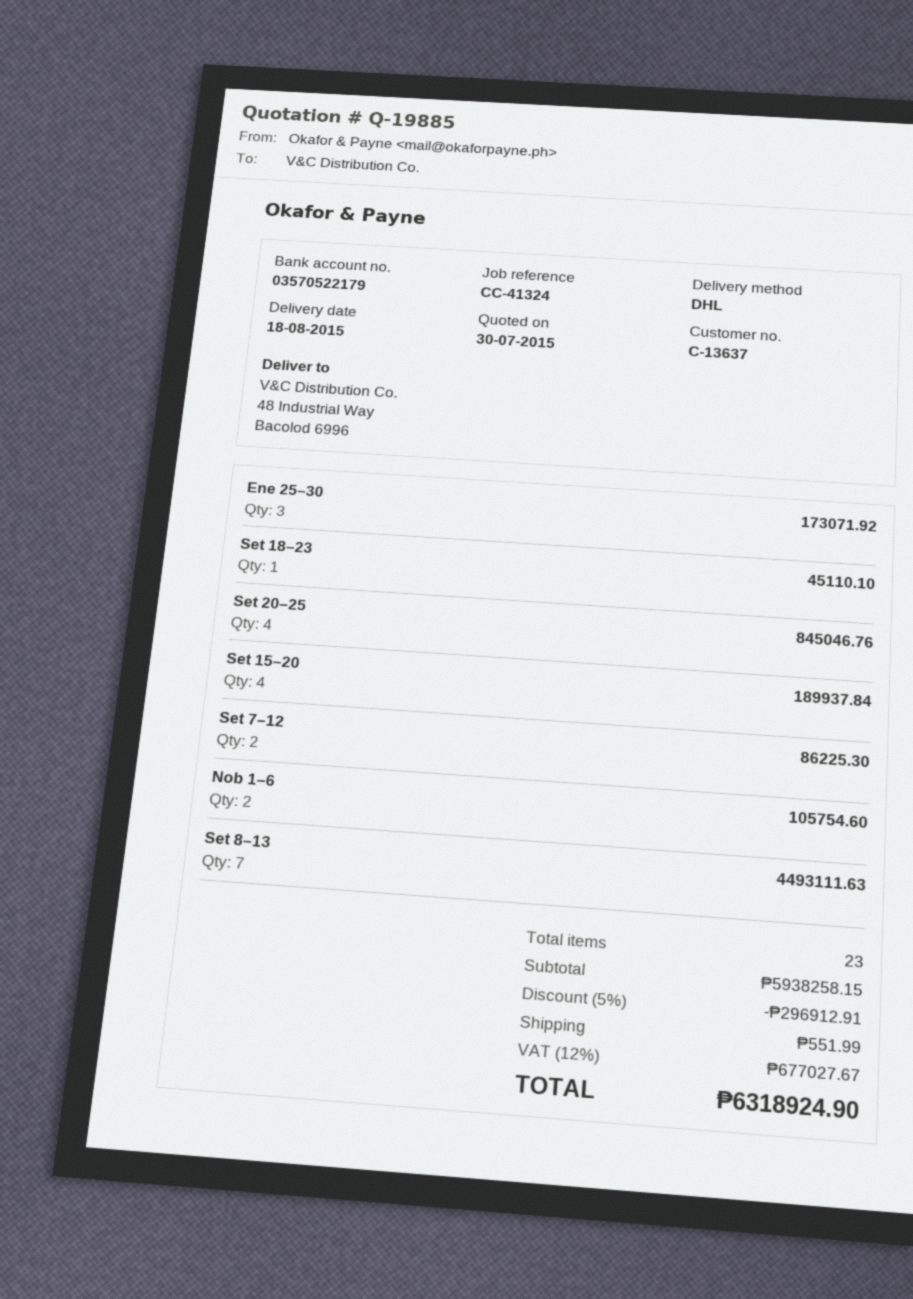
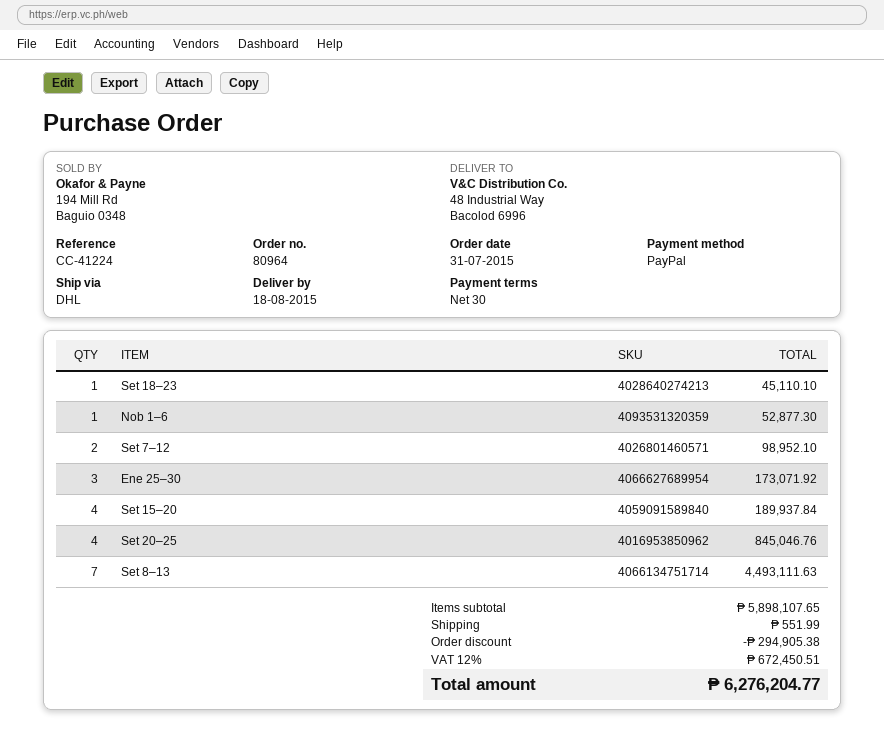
reference: CC-41324 -> CC-41224
Set 7–12: 2 for 86225.30 -> 2 for 98952.10
Nob 1–6: 2 for 105754.60 -> 1 for 52877.30
subtotal: 5938258.15 -> 5898107.65
discount: 296912.91 -> 294905.38
tax: 12% = 677027.67 -> 12% = 672450.51
total: 6318924.90 -> 6276204.77

